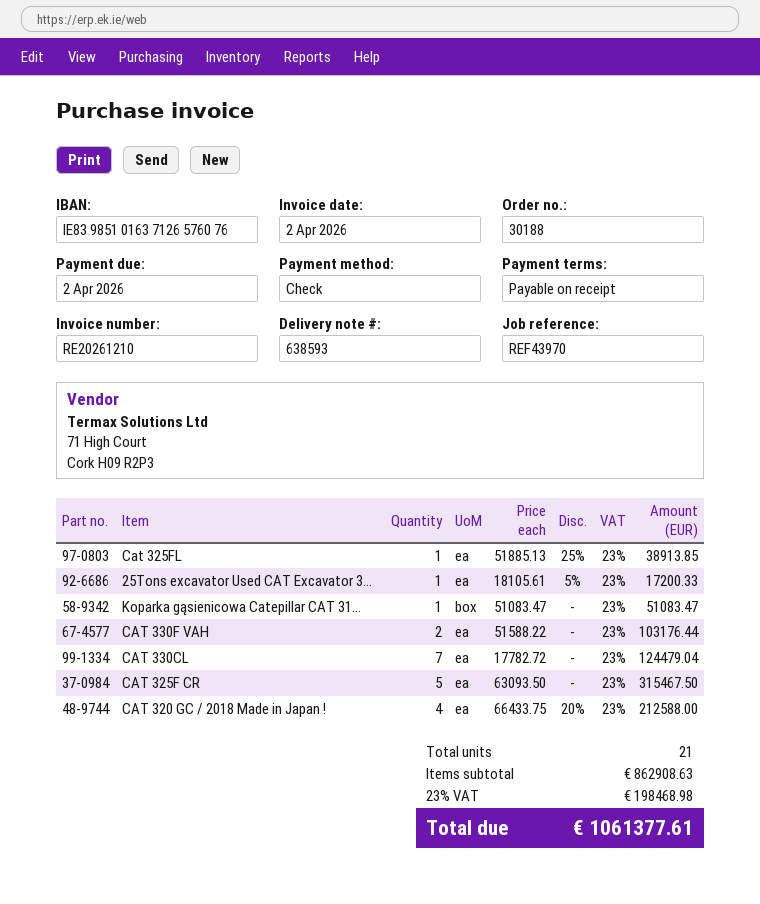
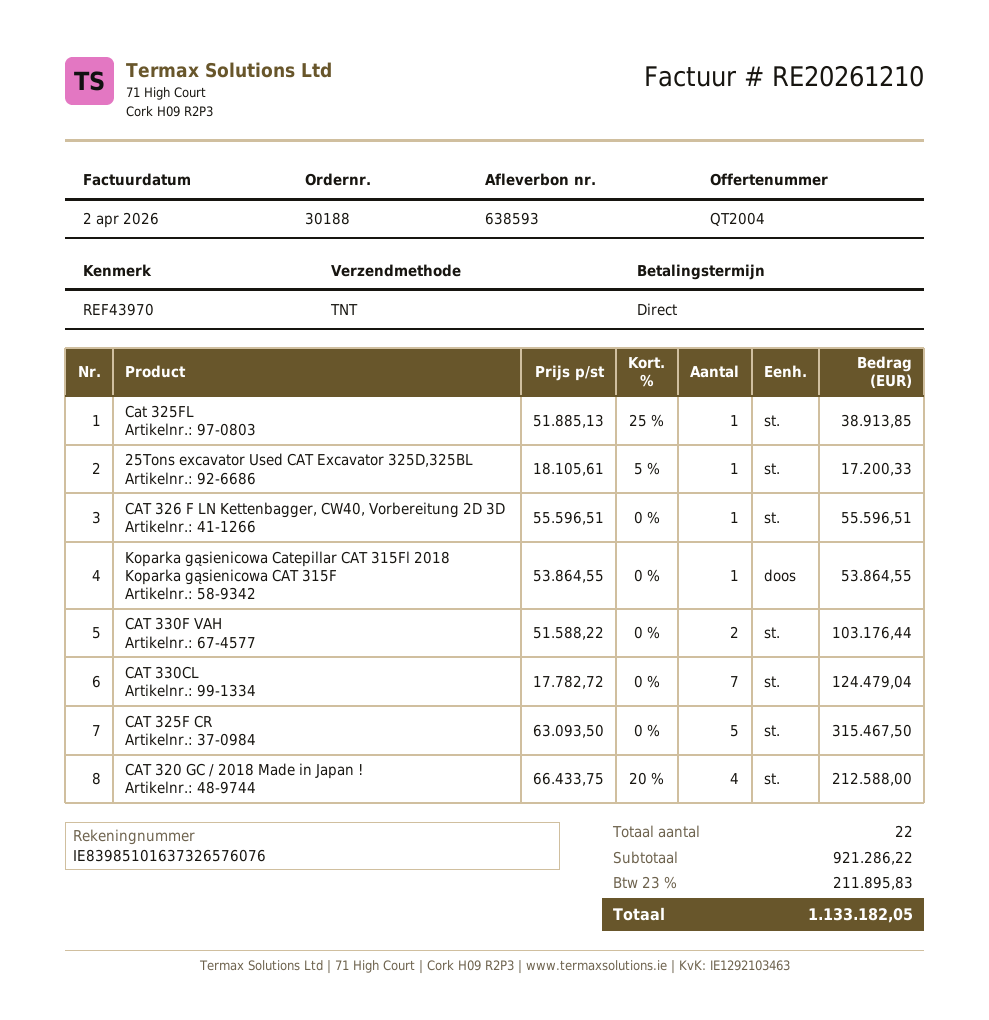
bank account: IE83985101637126576076 -> IE83985101637326576076
Koparka gąsienicowa Catepillar CAT 31...: 1 x 51083.47 = 51083.47 -> 1 x 53864.55 = 53864.55
CAT 326 F LN Kettenbagger, CW40, Vorbereitung 2D 3D: none -> 1 x 55596.51 = 55596.51
total quantity: 21 -> 22
subtotal: 862908.63 -> 921286.22
tax: 23% = 198468.98 -> 23% = 211895.83
total: 1061377.61 -> 1133182.05

